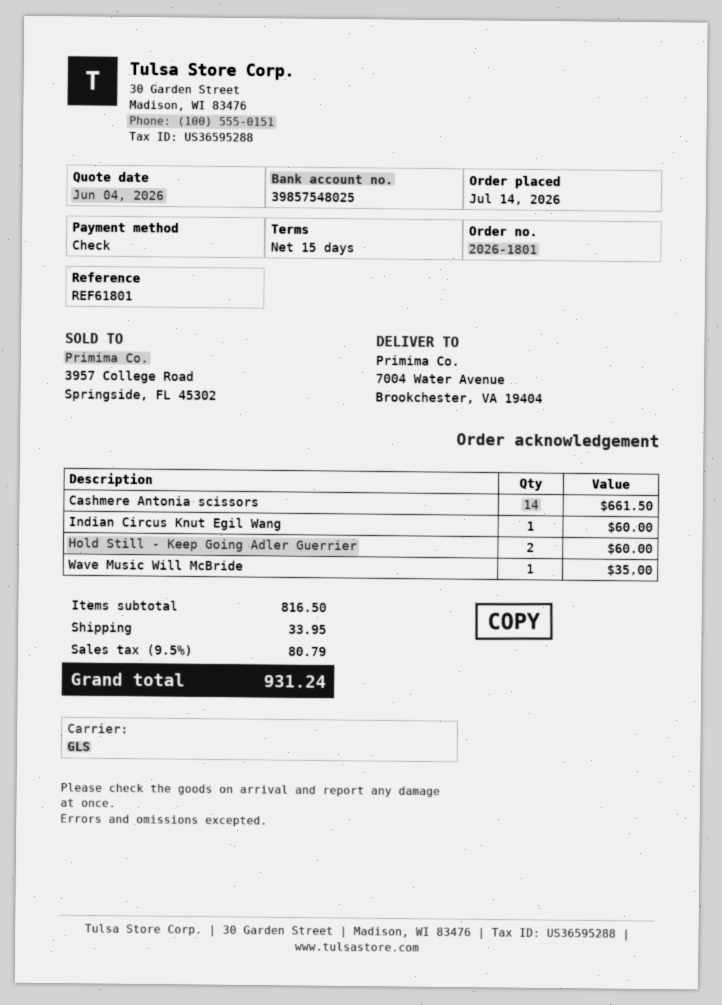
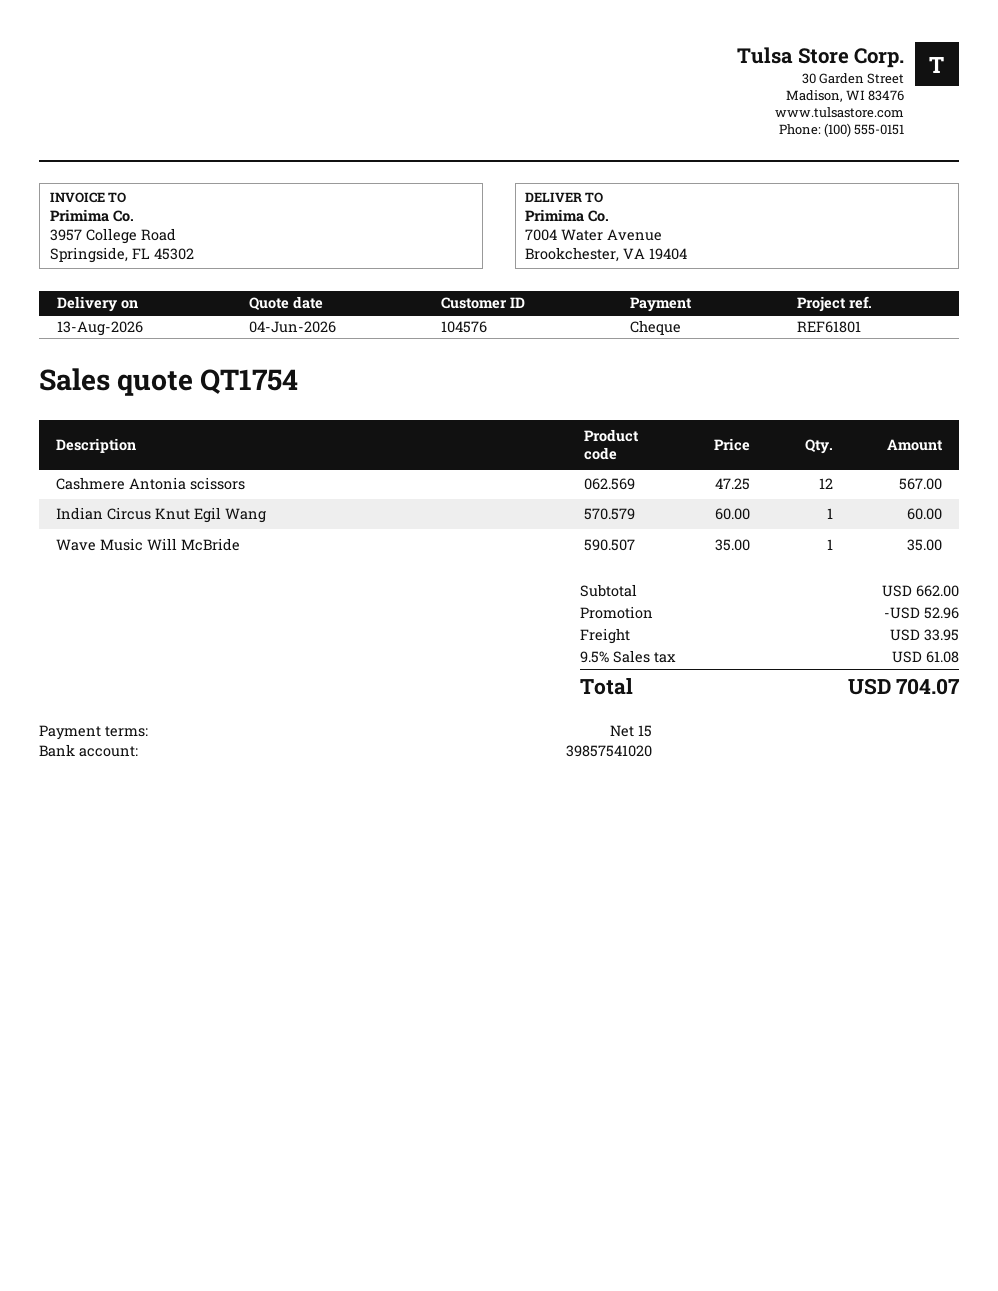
bank account: 39857548025 -> 39857541020
Cashmere Antonia scissors: 14 for 661.50 -> 12 for 567.00
Hold Still - Keep Going Adler Guerrier: 2 for 60.00 -> none
subtotal: 816.50 -> 662.00
discount: none -> 52.96
tax: 9.5% = 80.79 -> 9.5% = 61.08
total: 931.24 -> 704.07

